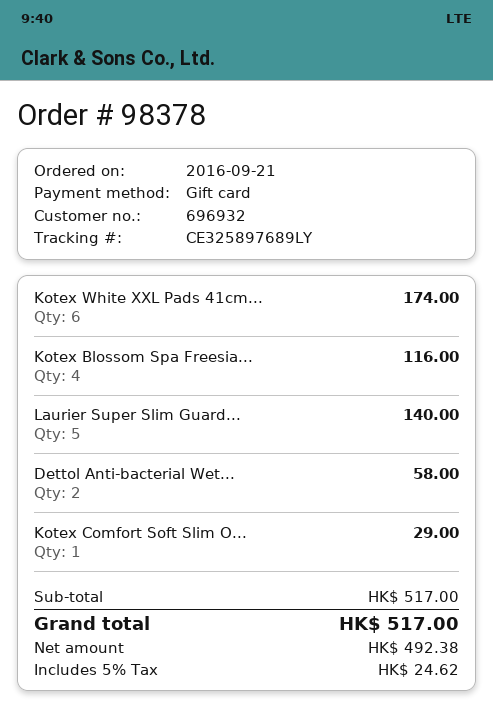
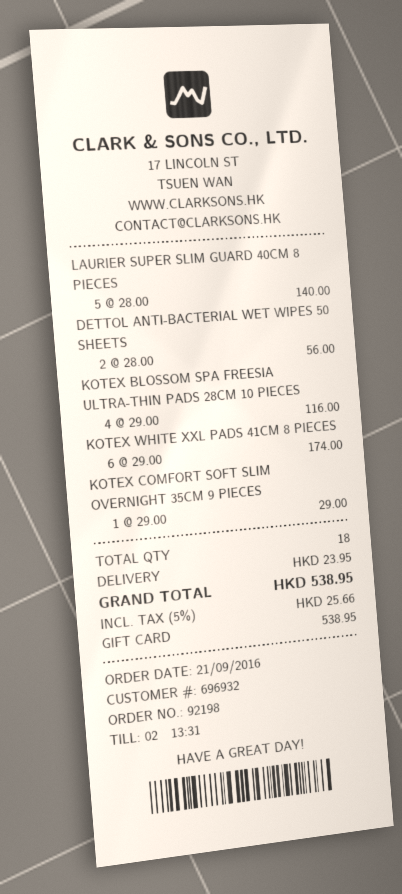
order number: 98378 -> 92198
Dettol Anti-bacterial Wet...: 2 for 58.00 -> 2 for 56.00
shipping: none -> 23.95
tax: 5% = 24.62 -> 5% = 25.66
total: 517.00 -> 538.95

